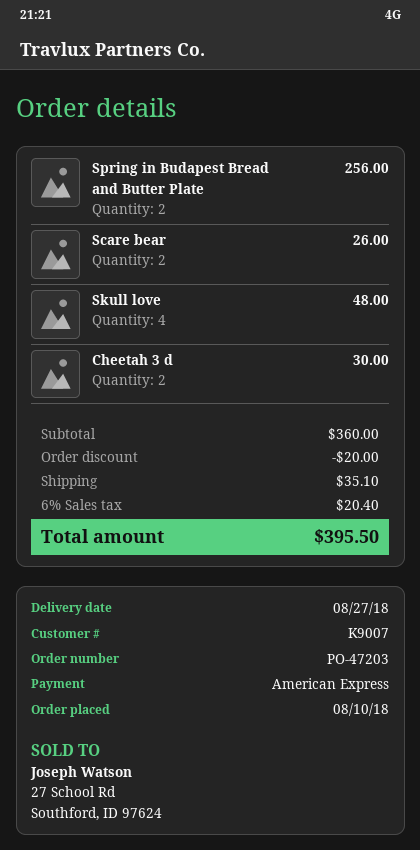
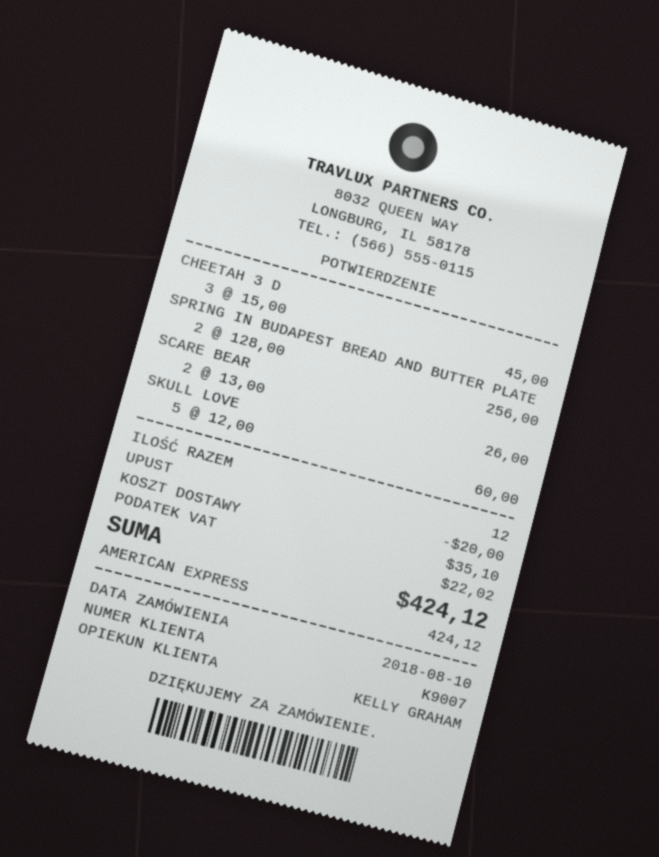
Skull love: 4 for 48.00 -> 5 for 60.00
Cheetah 3 d: 2 for 30.00 -> 3 for 45.00
tax: 20.40 -> 22.02
total: 395.50 -> 424.12

